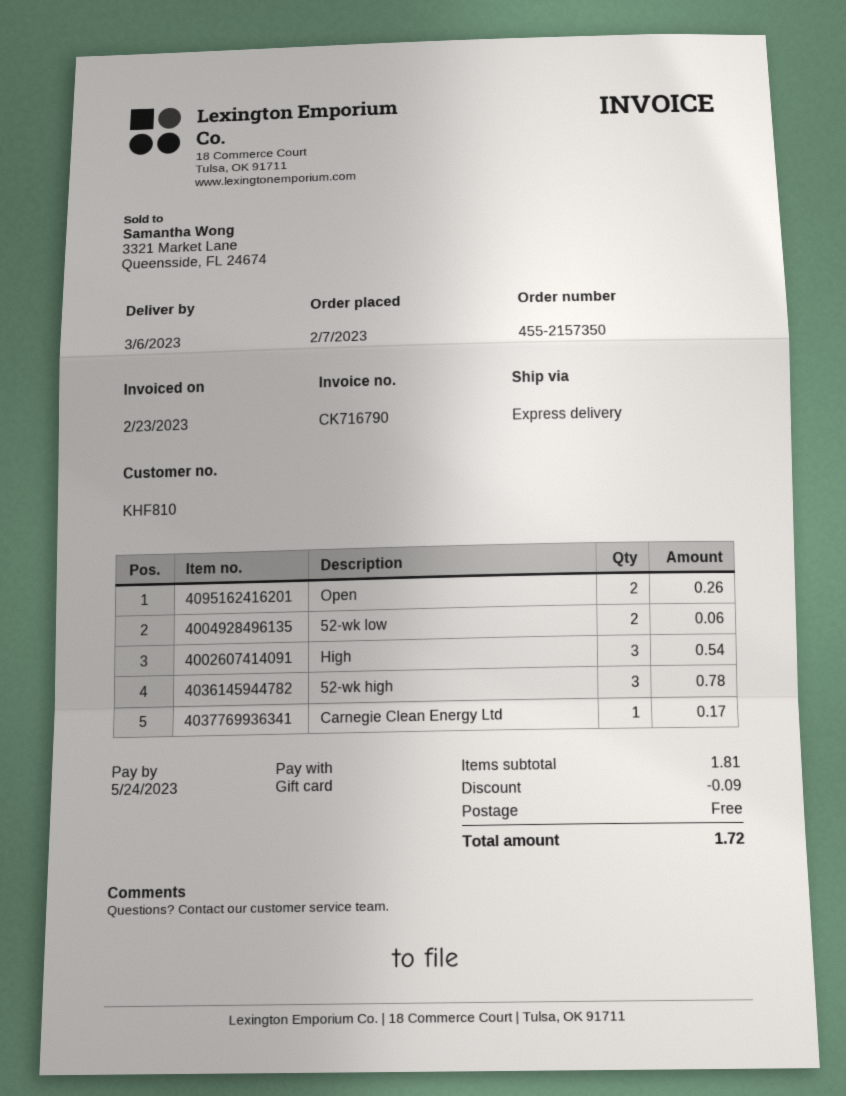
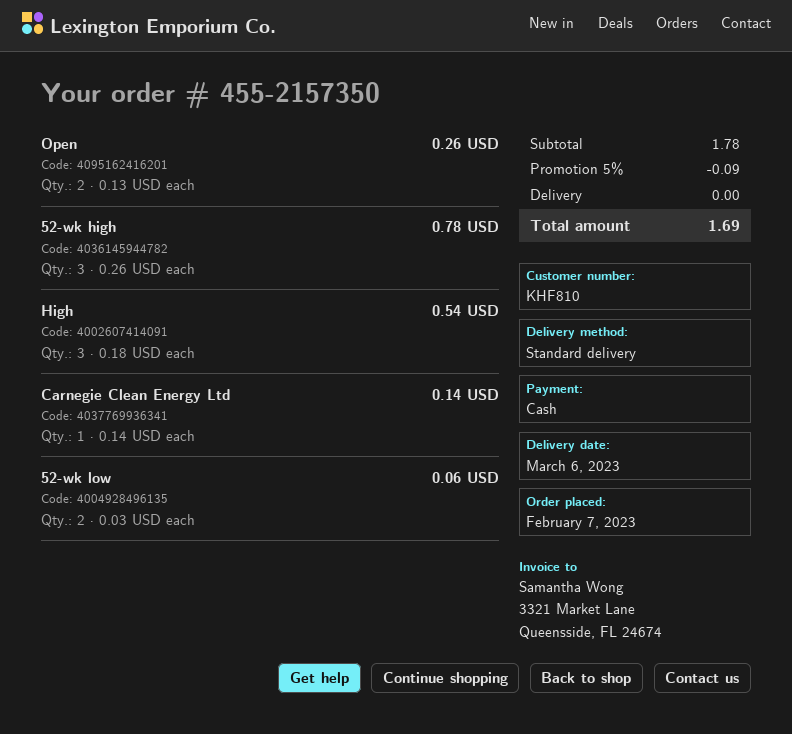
payment method: gift card -> cash
shipping method: express -> standard
Carnegie Clean Energy Ltd: 1 for 0.17 -> 1 for 0.14
subtotal: 1.81 -> 1.78
total: 1.72 -> 1.69

